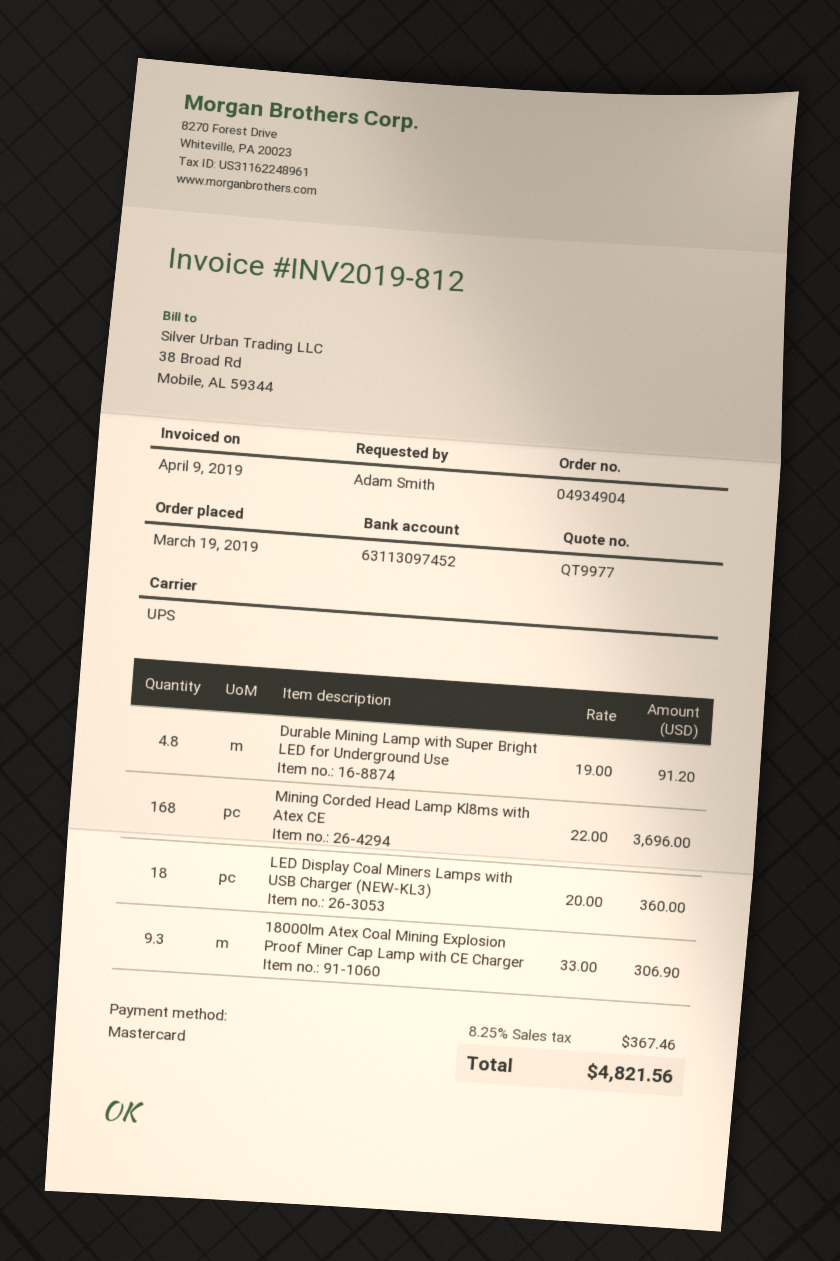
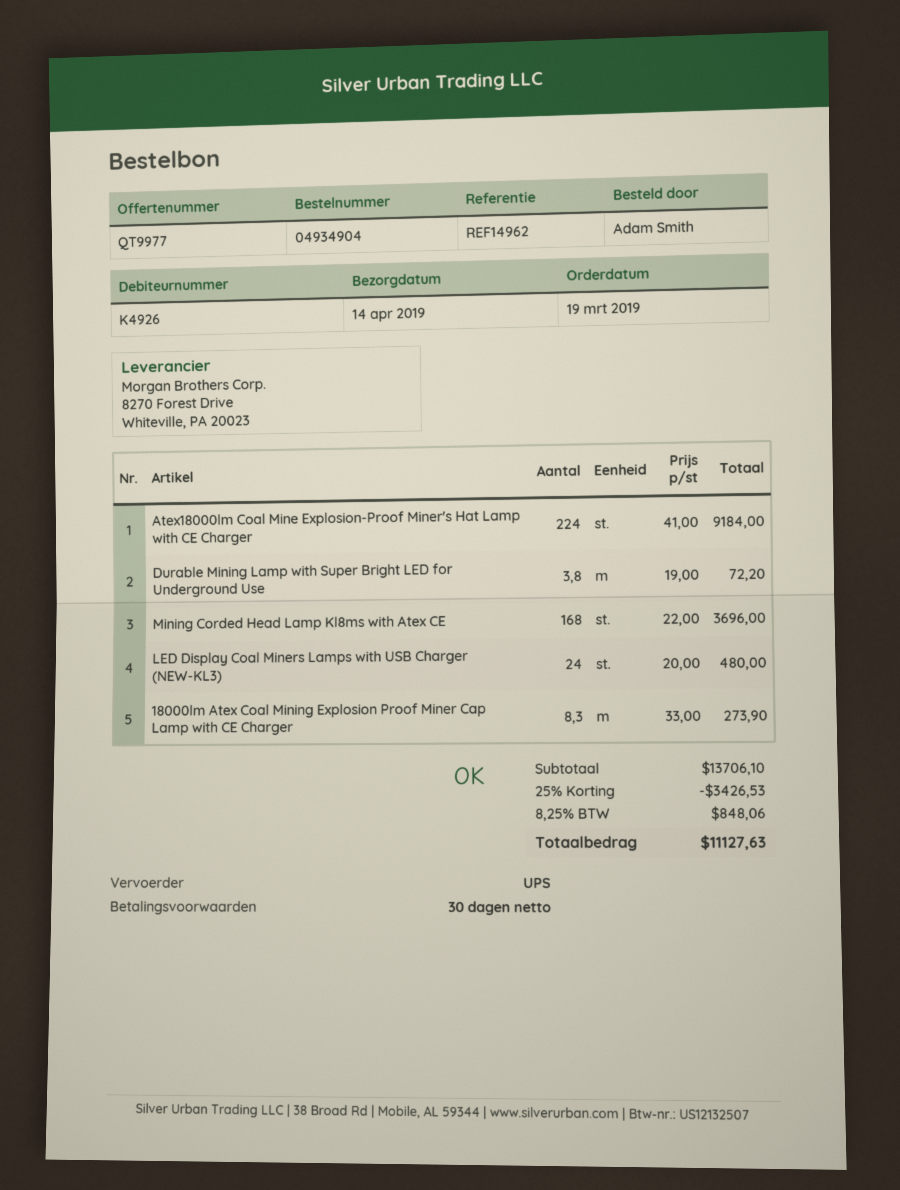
Durable Mining Lamp with Super Bright LED for Underground Use: 4.8 x 19.00 = 91.20 -> 3.8 x 19.00 = 72.20
LED Display Coal Miners Lamps with USB Charger (NEW-KL3): 18 x 20.00 = 360.00 -> 24 x 20.00 = 480.00
18000lm Atex Coal Mining Explosion Proof Miner Cap Lamp with CE Charger: 9.3 x 33.00 = 306.90 -> 8.3 x 33.00 = 273.90
Atex18000lm Coal Mine Explosion-Proof Miner's Hat Lamp with CE Charger: none -> 224 x 41.00 = 9184.00
discount: none -> 25% = 3426.53
tax: 8.25% = 367.46 -> 8.25% = 848.06
total: 4821.56 -> 11127.63

